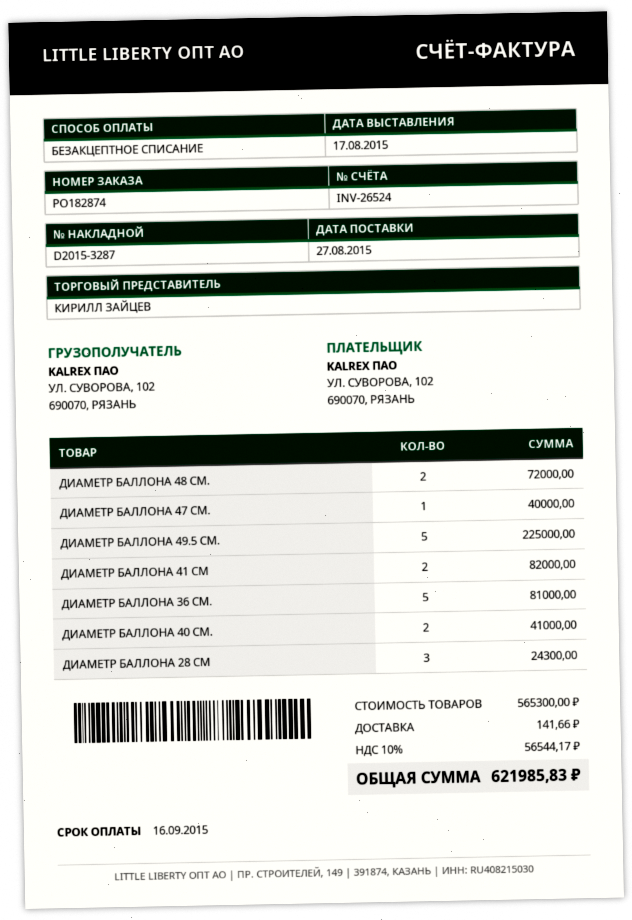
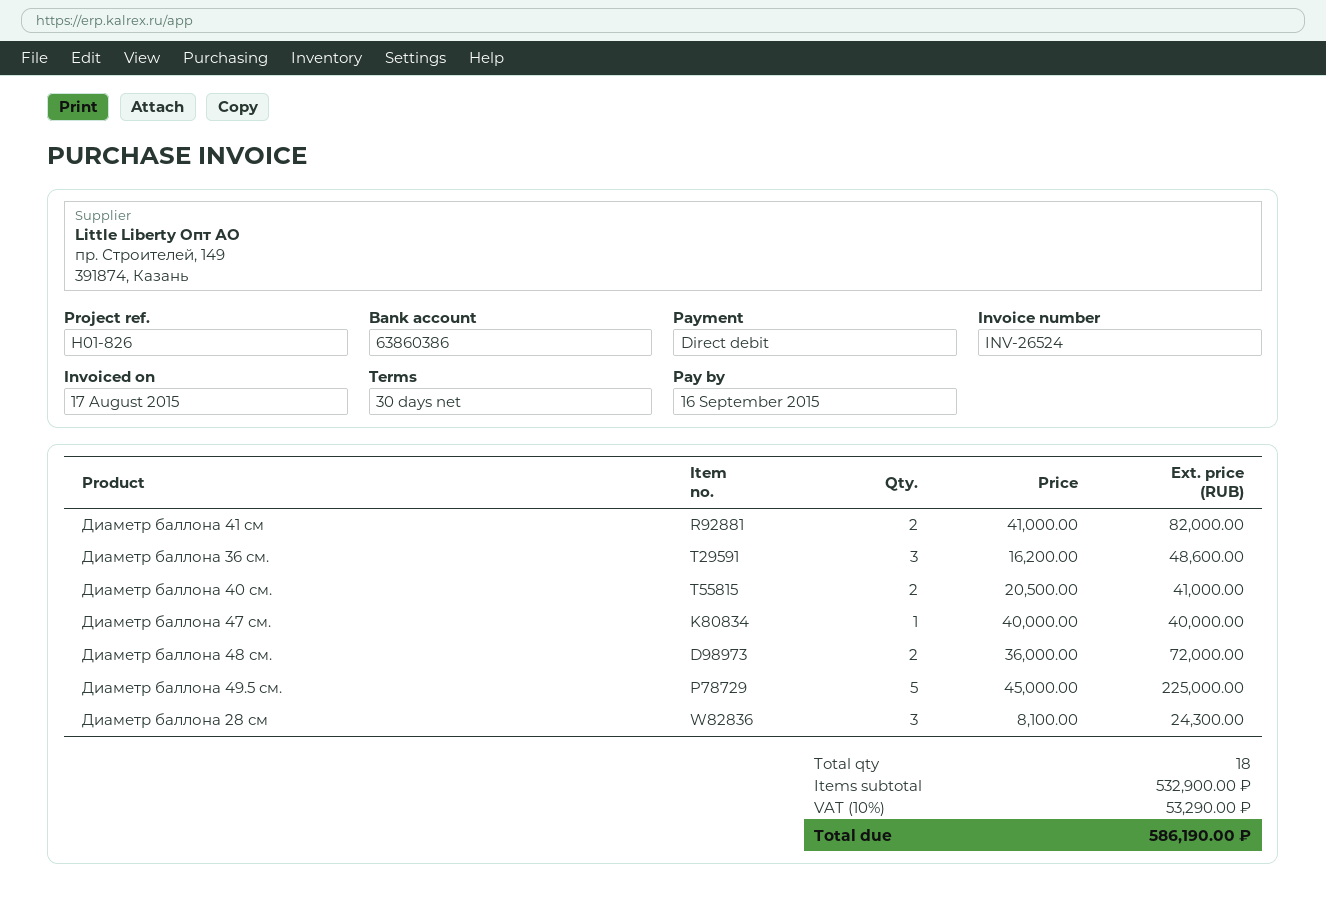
ДИАМЕТР БАЛЛОНА 36 СМ.: 5 for 81000.00 -> 3 for 48600.00
subtotal: 565300.00 -> 532900.00
shipping: 141.66 -> none
tax: 10% = 56544.17 -> 10% = 53290.00
total: 621985.83 -> 586190.00

